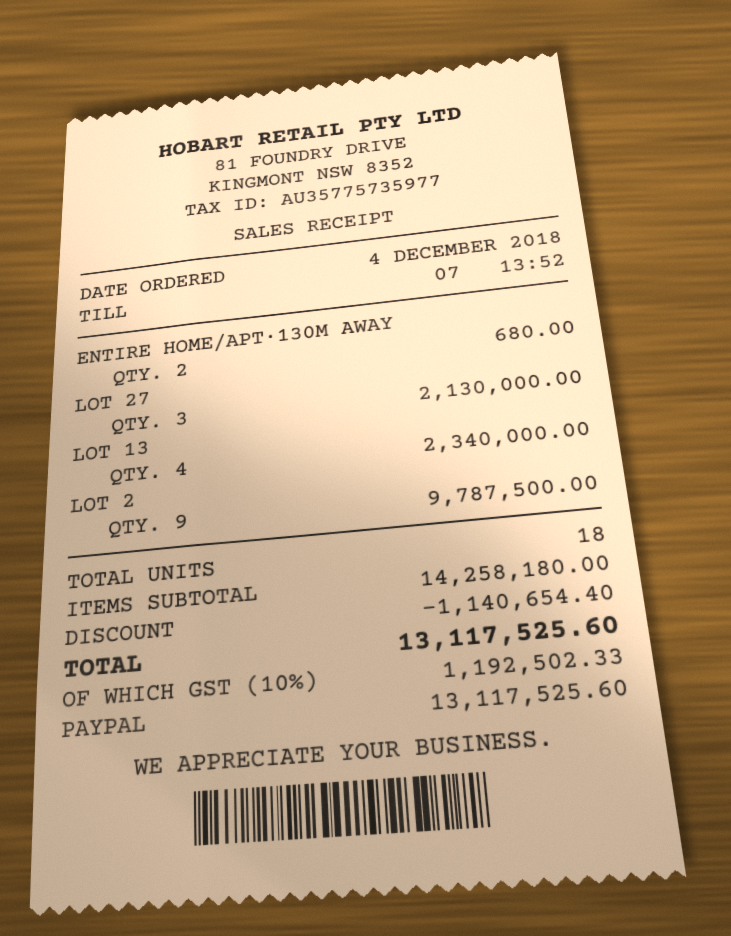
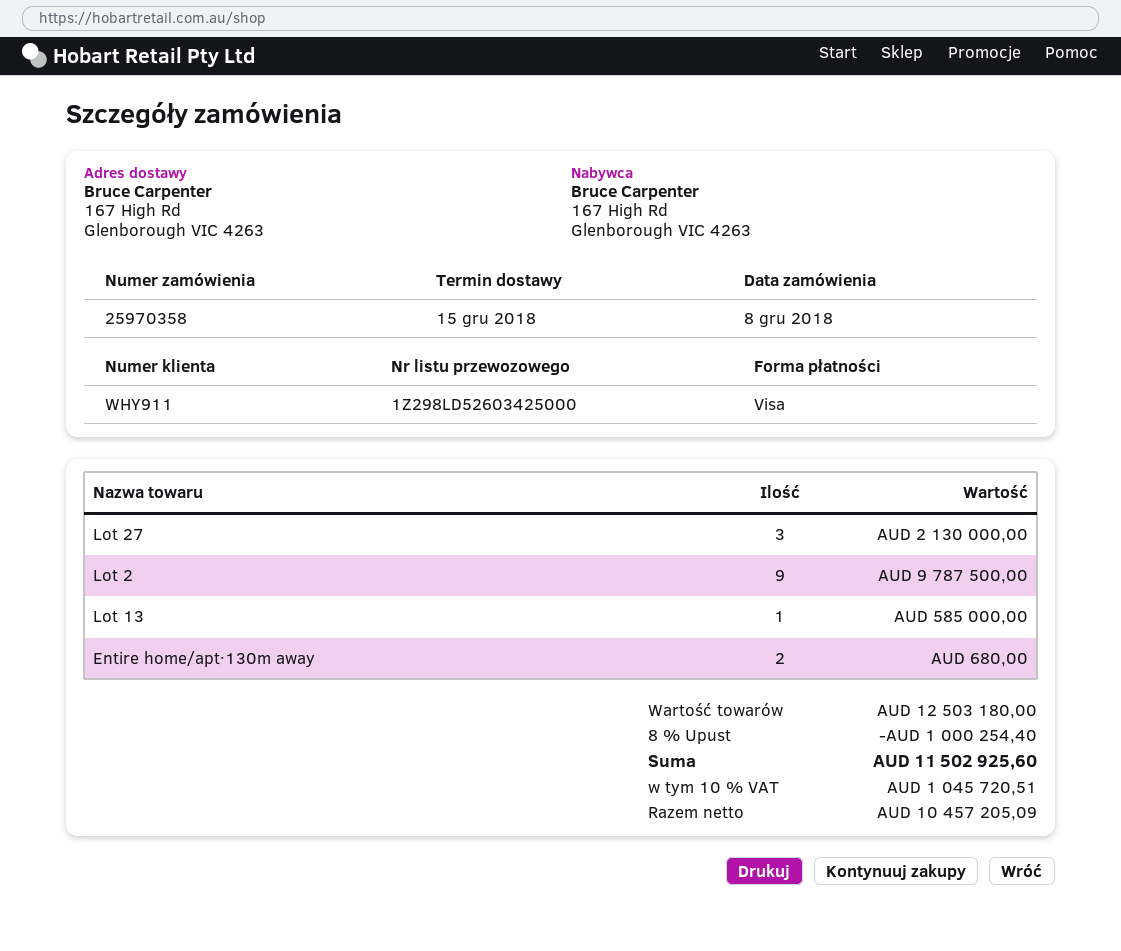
order date: 2018-12-04 -> 2018-12-08
payment method: PayPal -> Visa
LOT 13: 4 for 2340000.00 -> 1 for 585000.00
subtotal: 14258180.00 -> 12503180.00
discount: 1140654.40 -> 1000254.40
tax: 10% = 1192502.33 -> 10% = 1045720.51
total: 13117525.60 -> 11502925.60

